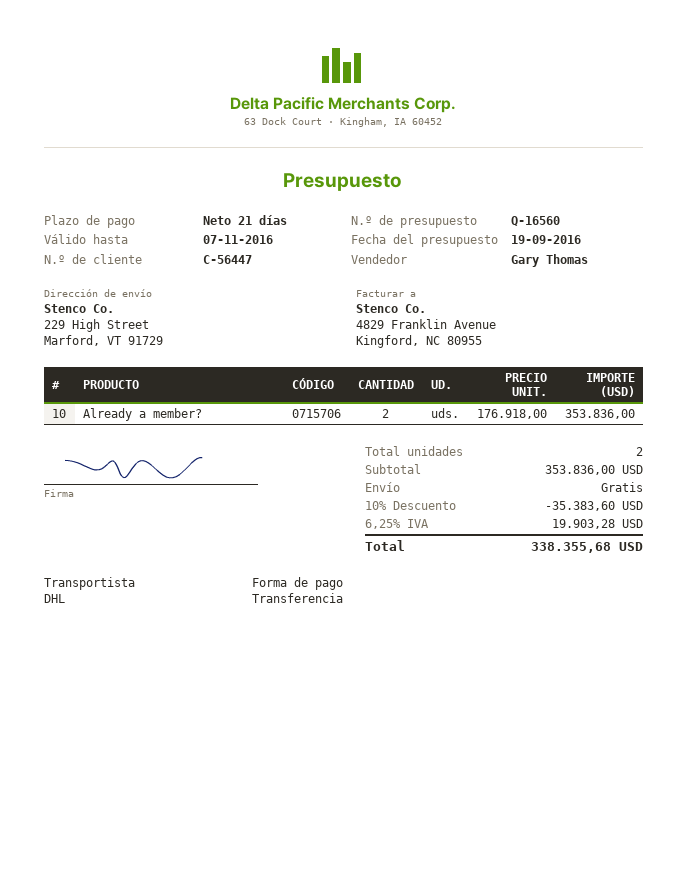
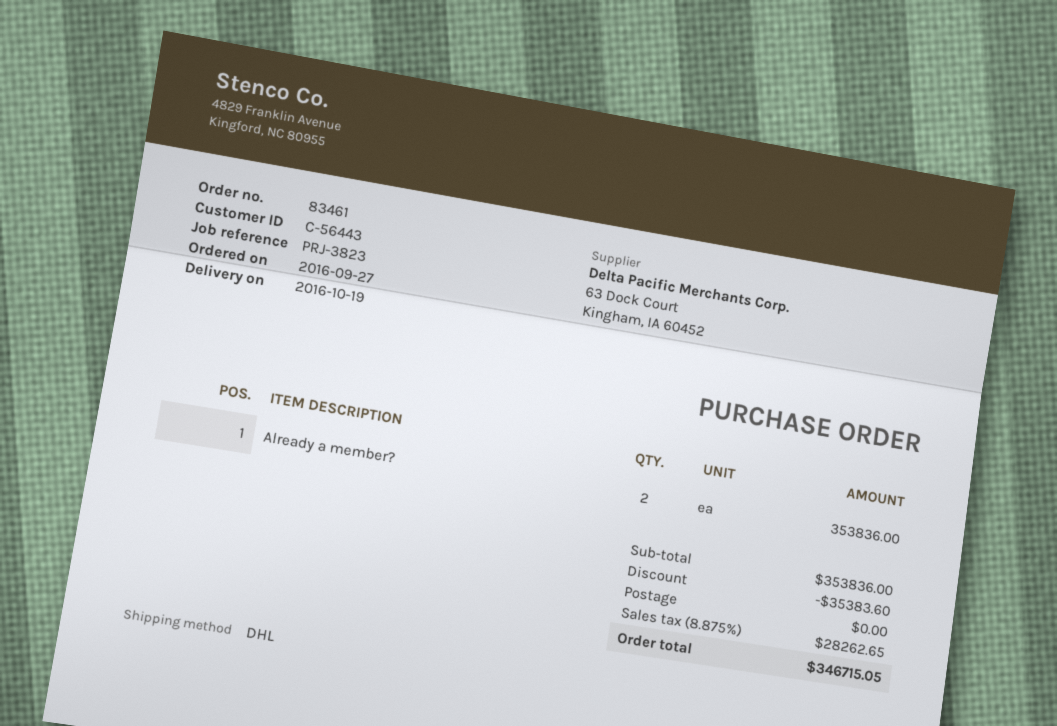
customer number: C-56447 -> C-56443
tax: 6.25% = 19903.28 -> 8.875% = 28262.65
total: 338355.68 -> 346715.05

